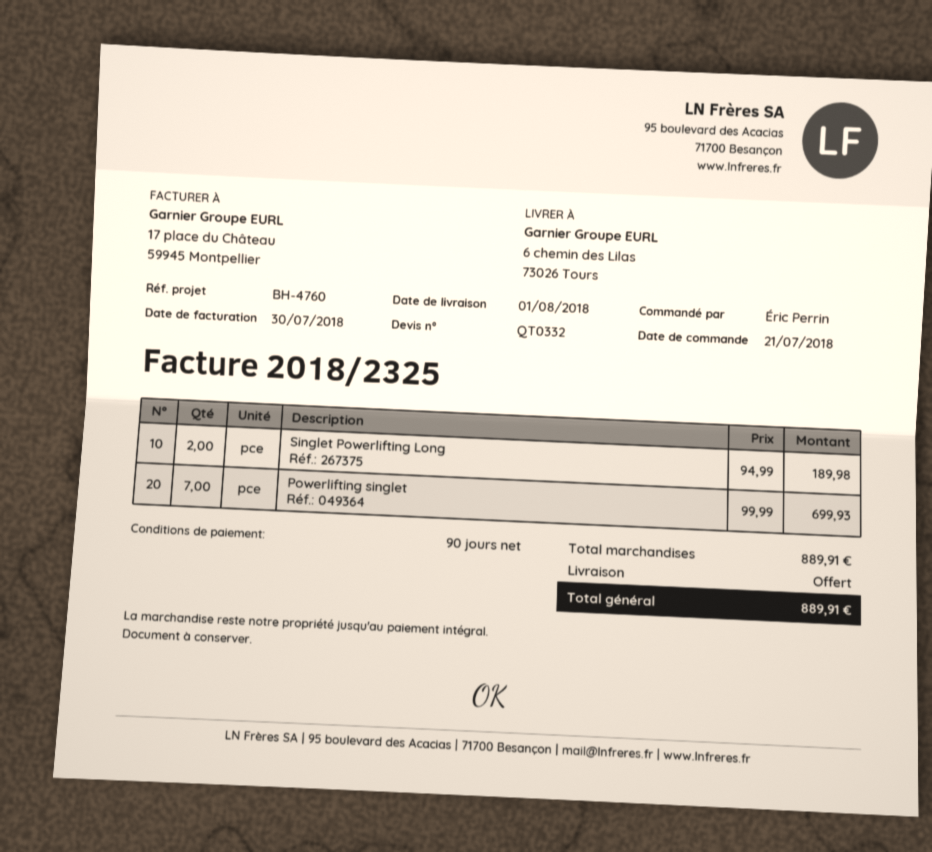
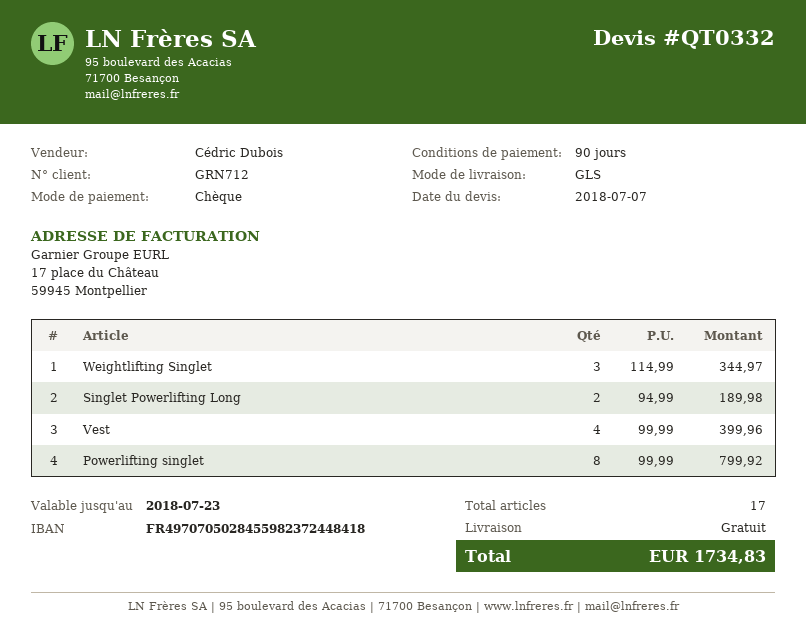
Powerlifting singlet: 7 x 99.99 = 699.93 -> 8 x 99.99 = 799.92
Weightlifting Singlet: none -> 3 x 114.99 = 344.97
Vest: none -> 4 x 99.99 = 399.96
total: 889.91 -> 1734.83

